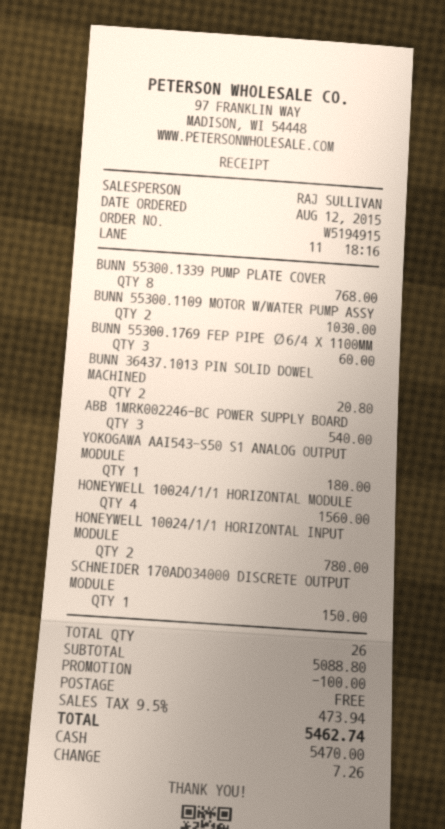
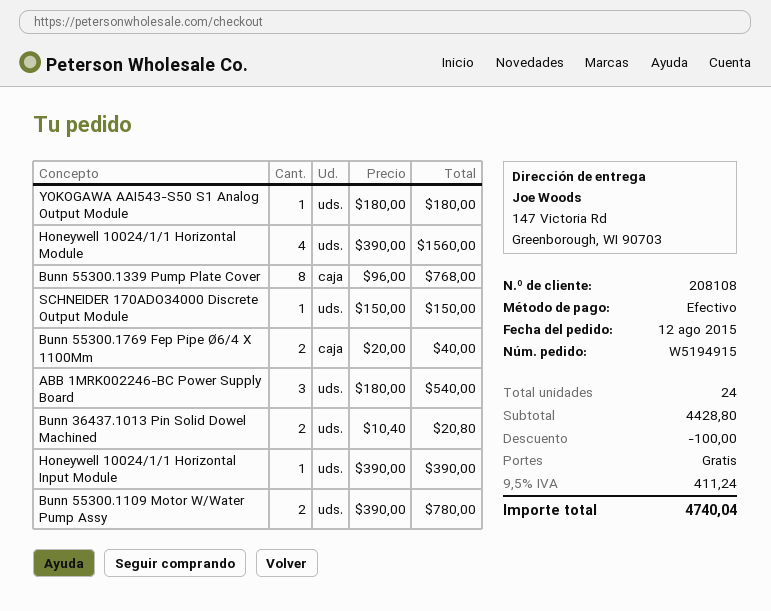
BUNN 55300.1109 MOTOR W/WATER PUMP ASSY: 2 for 1030.00 -> 2 for 780.00
BUNN 55300.1769 FEP PIPE Ø6/4 X 1100MM: 3 for 60.00 -> 2 for 40.00
HONEYWELL 10024/1/1 HORIZONTAL INPUT MODULE: 2 for 780.00 -> 1 for 390.00
total quantity: 26 -> 24
subtotal: 5088.80 -> 4428.80
tax: 9.5% = 473.94 -> 9.5% = 411.24
total: 5462.74 -> 4740.04

